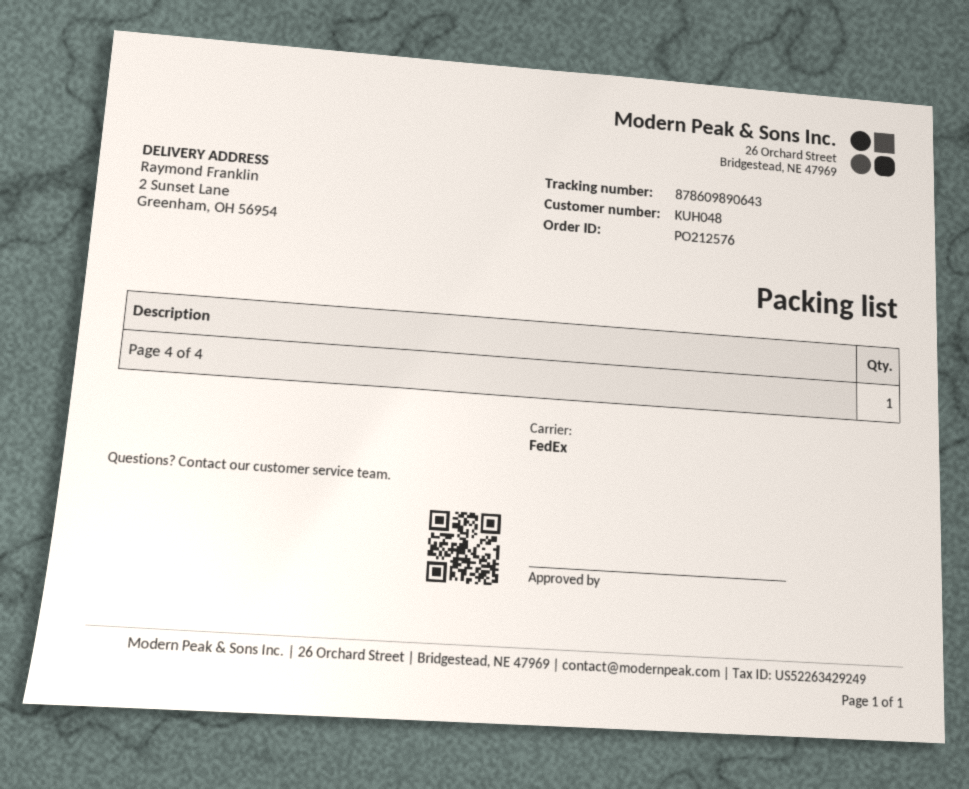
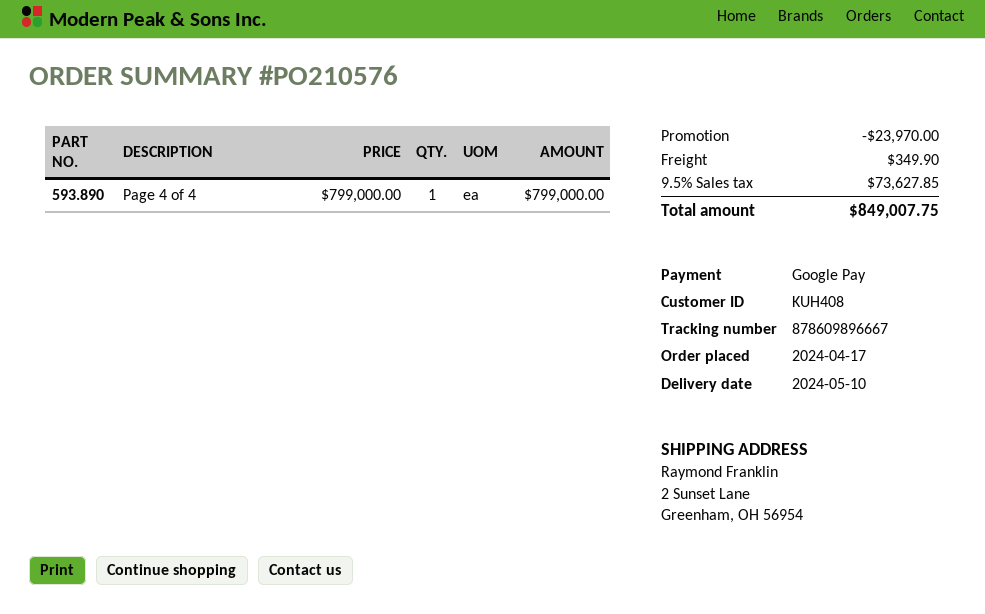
order number: PO212576 -> PO210576
customer number: KUH048 -> KUH408
tracking number: 878609890643 -> 878609896667

